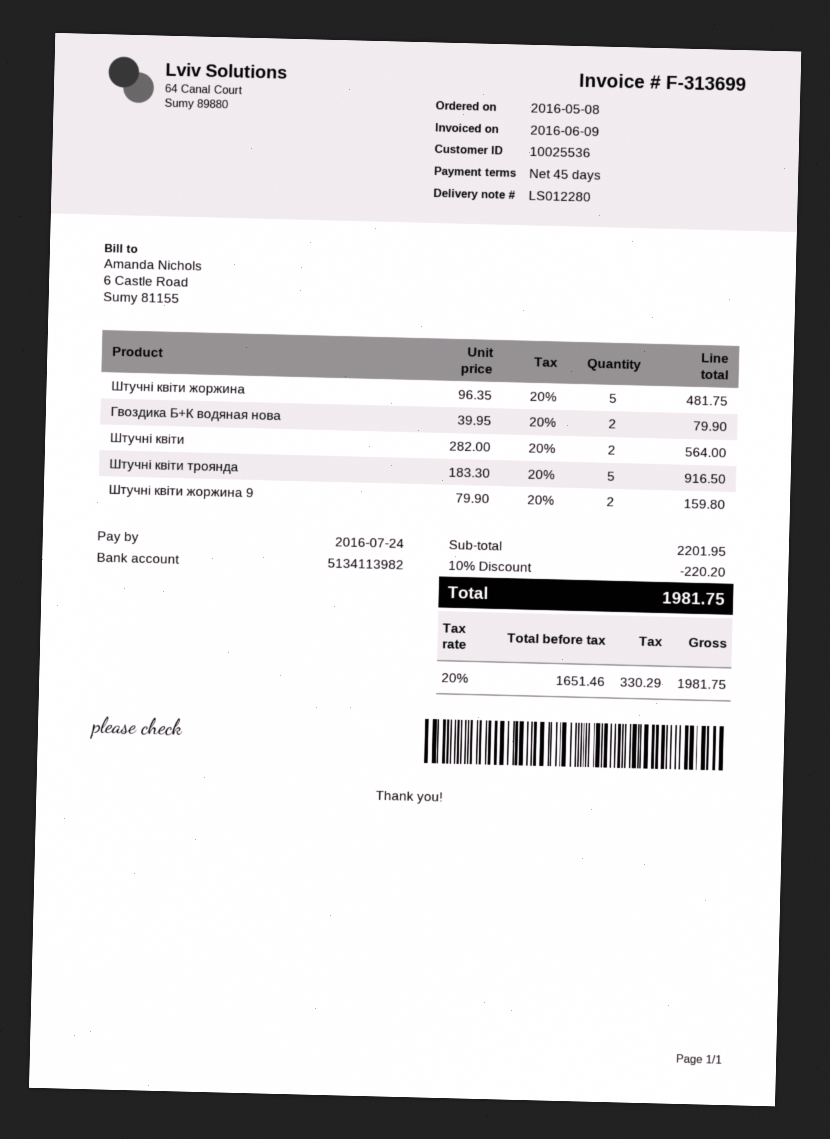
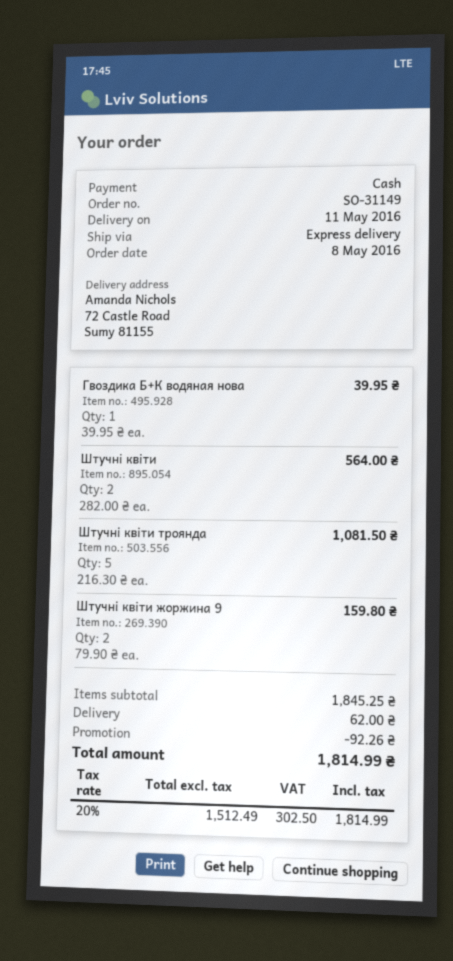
Штучні квіти жоржина: 5 x 96.35 = 481.75 -> none
Гвоздика Б+К водяная нова: 2 x 39.95 = 79.90 -> 1 x 39.95 = 39.95
Штучні квіти троянда: 5 x 183.30 = 916.50 -> 5 x 216.30 = 1081.50
subtotal: 2201.95 -> 1845.25
discount: 220.20 -> 92.26
shipping: none -> 62.00
net: 1651.46 -> 1512.49
tax: 20% = 330.29 -> 20% = 302.50
total: 1981.75 -> 1814.99

